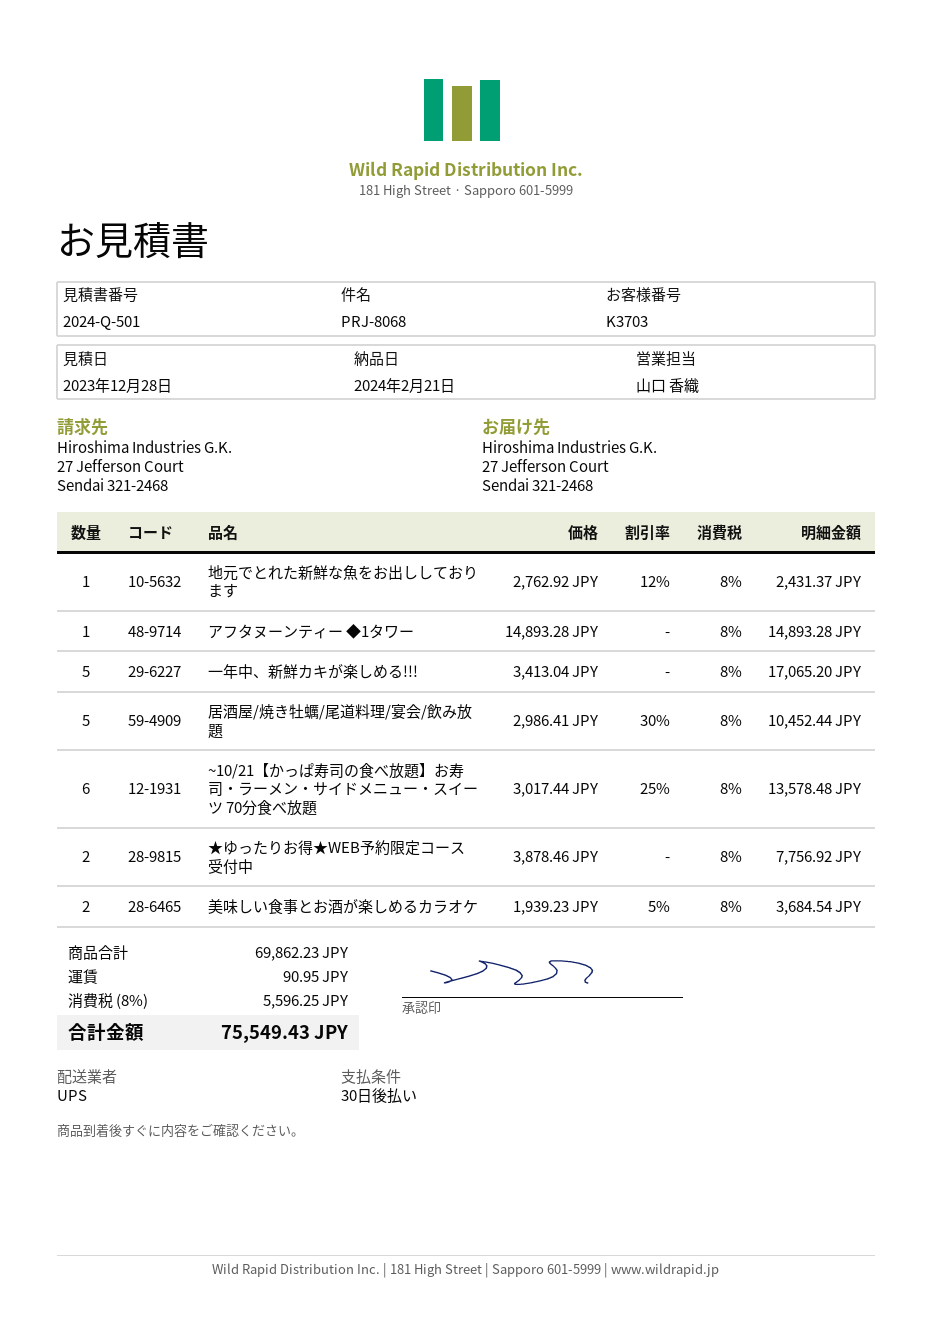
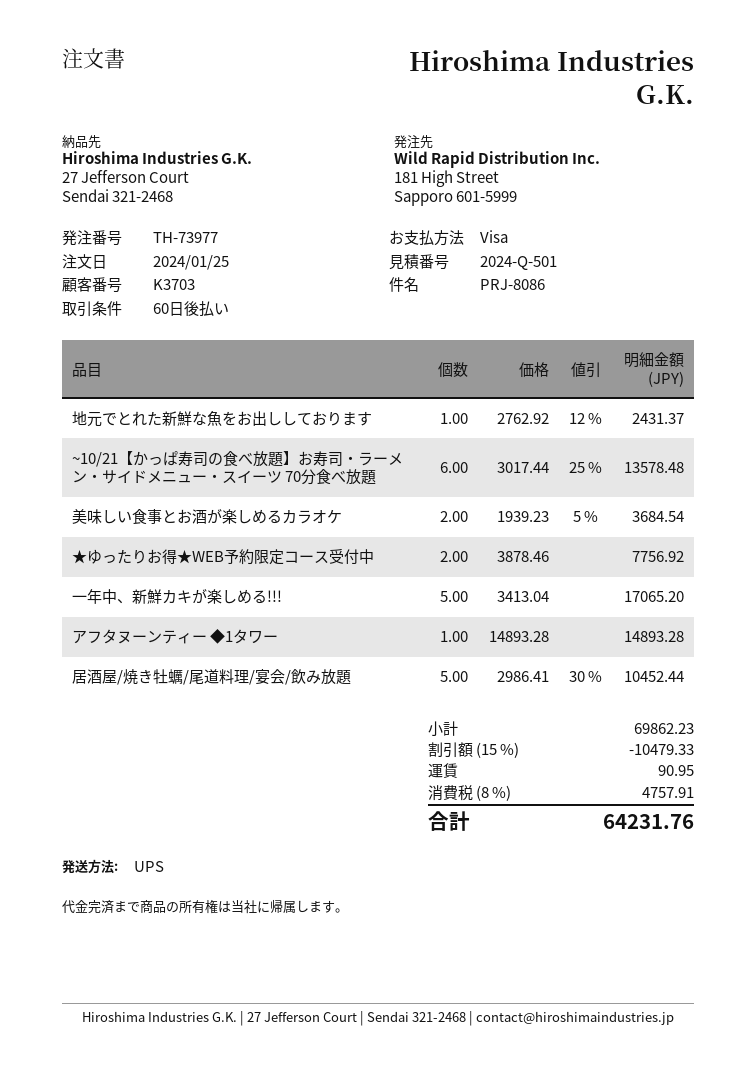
payment terms: 30 days -> 60 days
reference: PRJ-8068 -> PRJ-8086
discount: none -> 15% = 10479.33
tax: 8% = 5596.25 -> 8% = 4757.91
total: 75549.43 -> 64231.76

